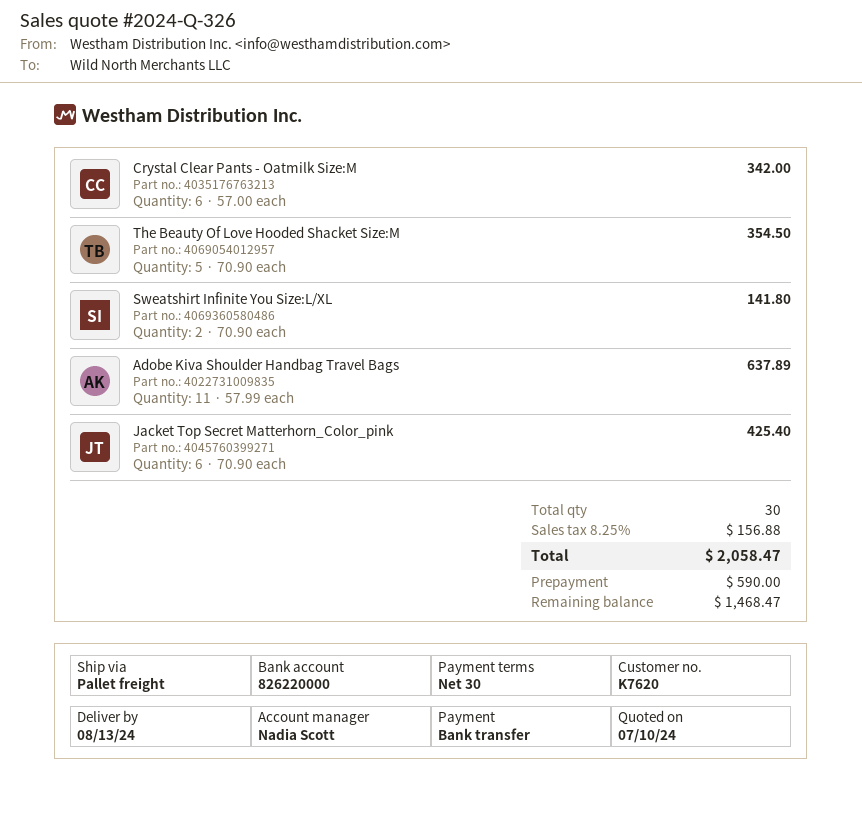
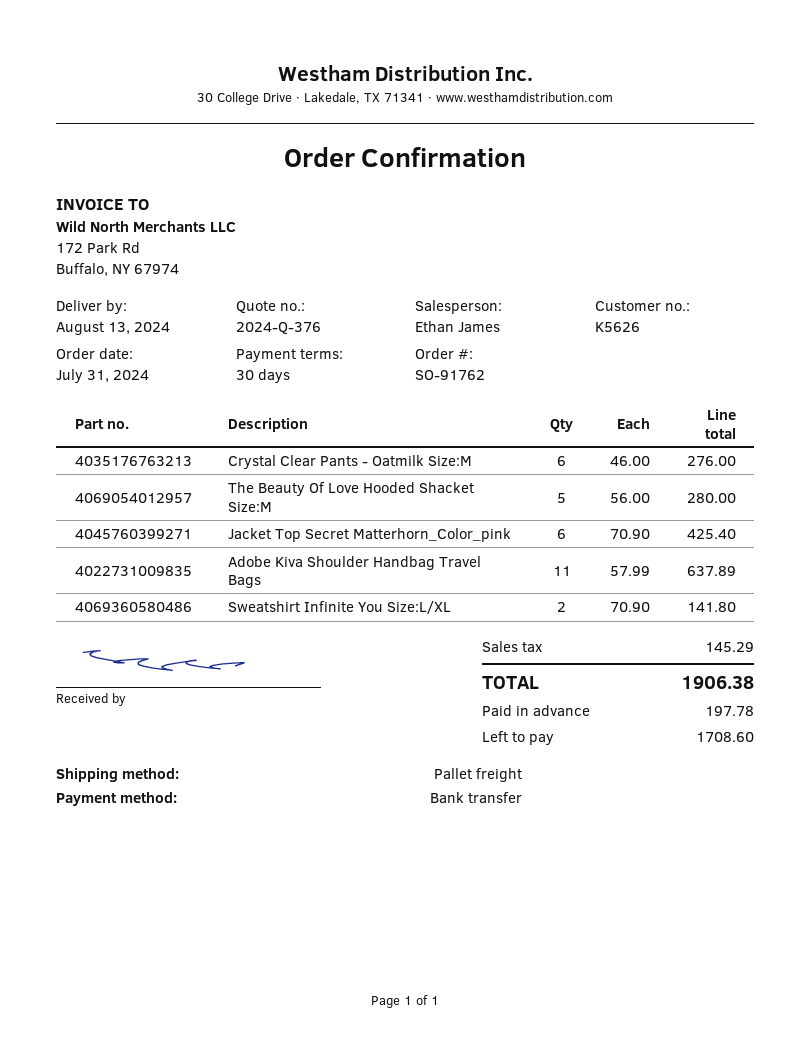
quote number: 2024-Q-326 -> 2024-Q-376
customer number: K7620 -> K5626
sales rep: Nadia Scott -> Ethan James
Crystal Clear Pants - Oatmilk Size:M: 6 x 57.00 = 342.00 -> 6 x 46.00 = 276.00
The Beauty Of Love Hooded Shacket Size:M: 5 x 70.90 = 354.50 -> 5 x 56.00 = 280.00
tax: 156.88 -> 145.29
total: 2058.47 -> 1906.38
deposit: 590.00 -> 197.78
balance: 1468.47 -> 1708.60

